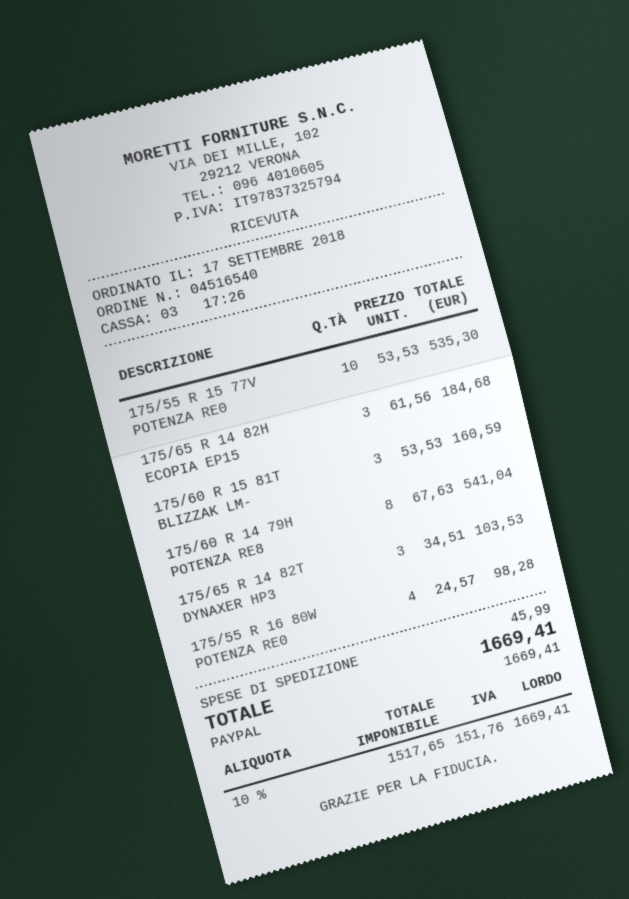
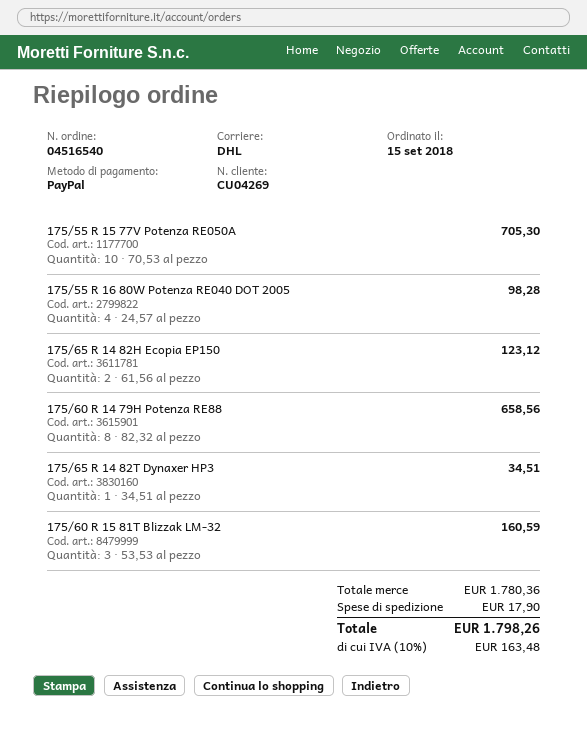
order date: 2018-09-17 -> 2018-09-15
175/55 R 15 77V POTENZA RE0: 10 x 53.53 = 535.30 -> 10 x 70.53 = 705.30
175/65 R 14 82H ECOPIA EP15: 3 x 61.56 = 184.68 -> 2 x 61.56 = 123.12
175/60 R 14 79H POTENZA RE8: 8 x 67.63 = 541.04 -> 8 x 82.32 = 658.56
175/65 R 14 82T DYNAXER HP3: 3 x 34.51 = 103.53 -> 1 x 34.51 = 34.51
shipping: 45.99 -> 17.90
tax: 10% = 151.76 -> 10% = 163.48
total: 1669.41 -> 1798.26

